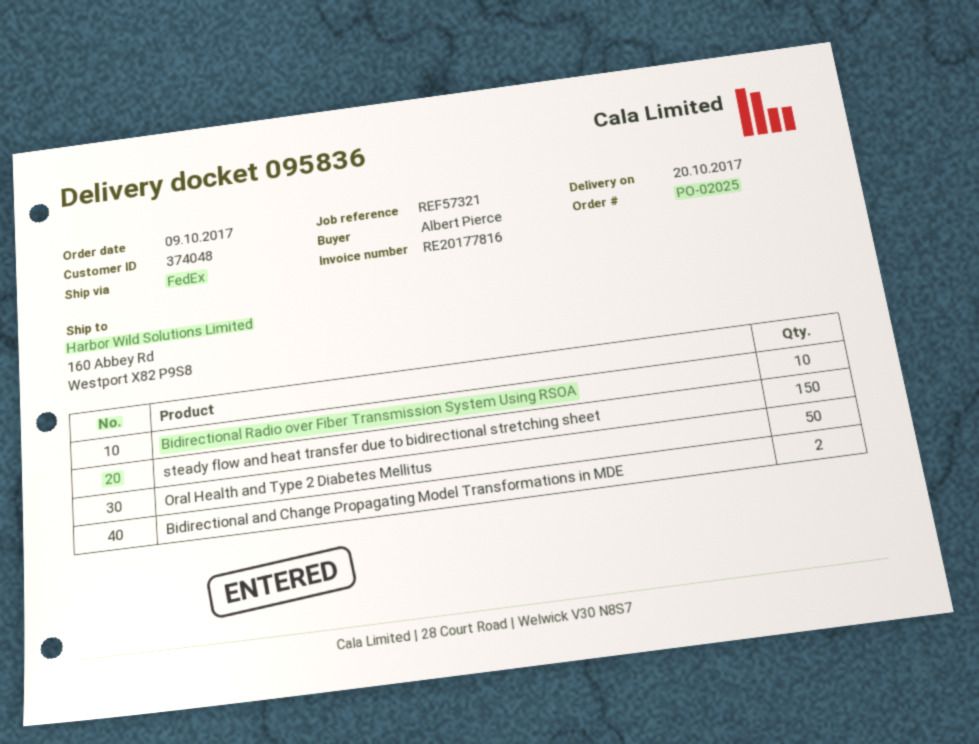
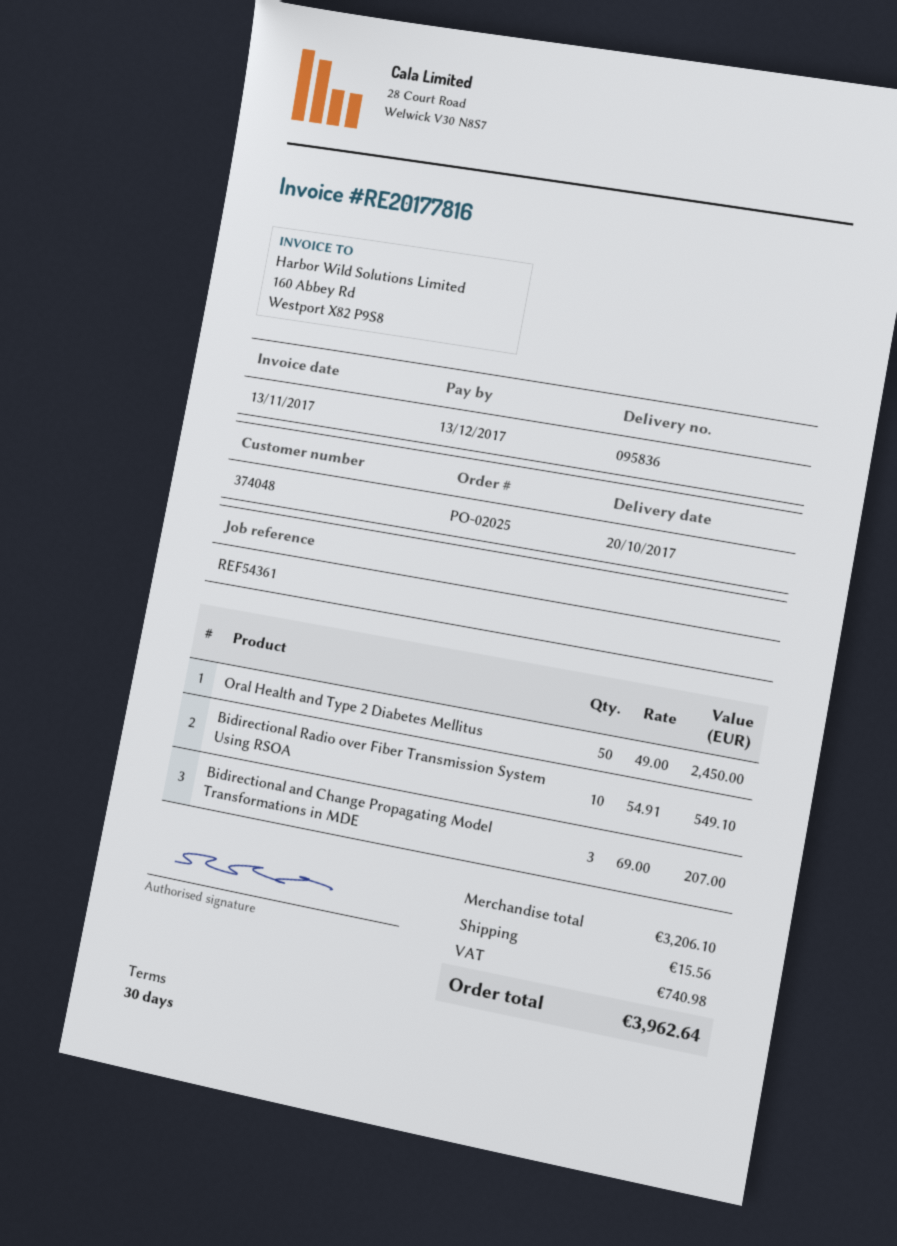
reference: REF57321 -> REF54361
steady flow and heat transfer due to bidirectional stretching sheet: 150 -> none
Bidirectional and Change Propagating Model Transformations in MDE: 2 -> 3

